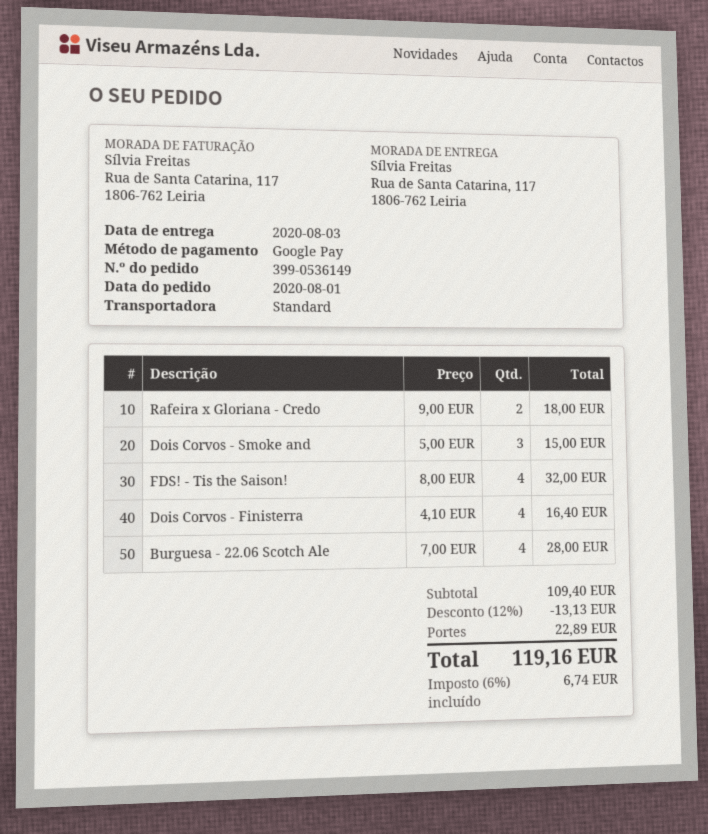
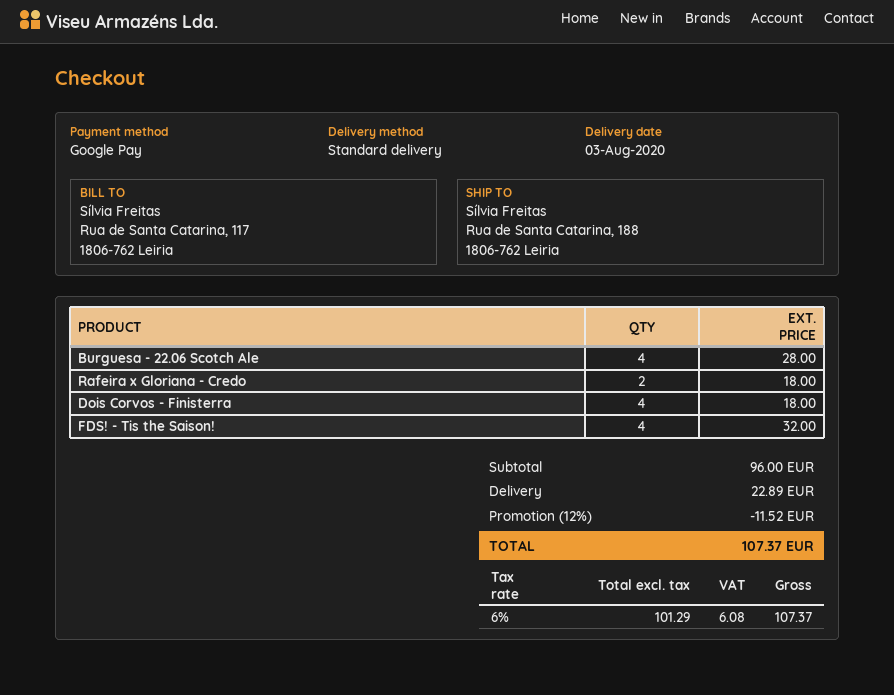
ship to: Rua de Santa Catarina, 117, 1806-762 Leiria -> Rua de Santa Catarina, 188, 1806-762 Leiria
Dois Corvos - Smoke and: 3 for 15.00 -> none
Dois Corvos - Finisterra: 4 for 16.40 -> 4 for 18.00
subtotal: 109.40 -> 96.00
discount: 12% = 13.13 -> 12% = 11.52
tax: 6% = 6.74 -> 6% = 6.08
total: 119.16 -> 107.37

